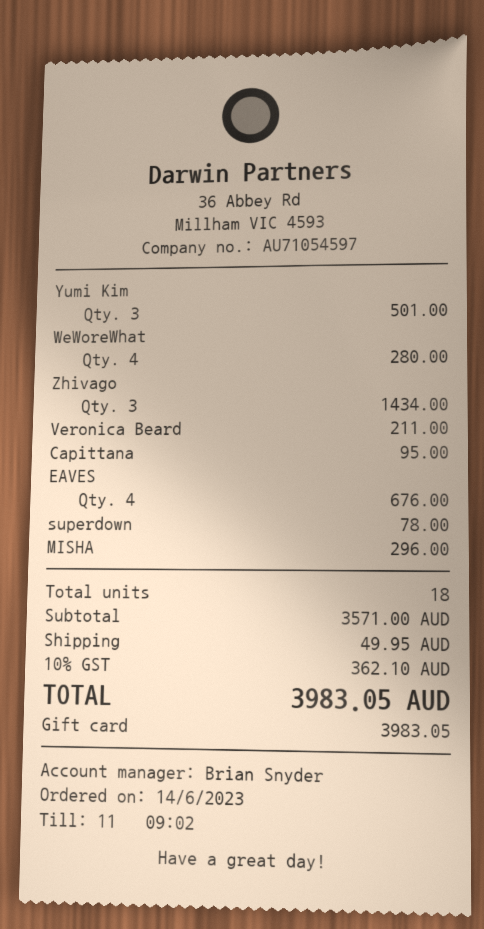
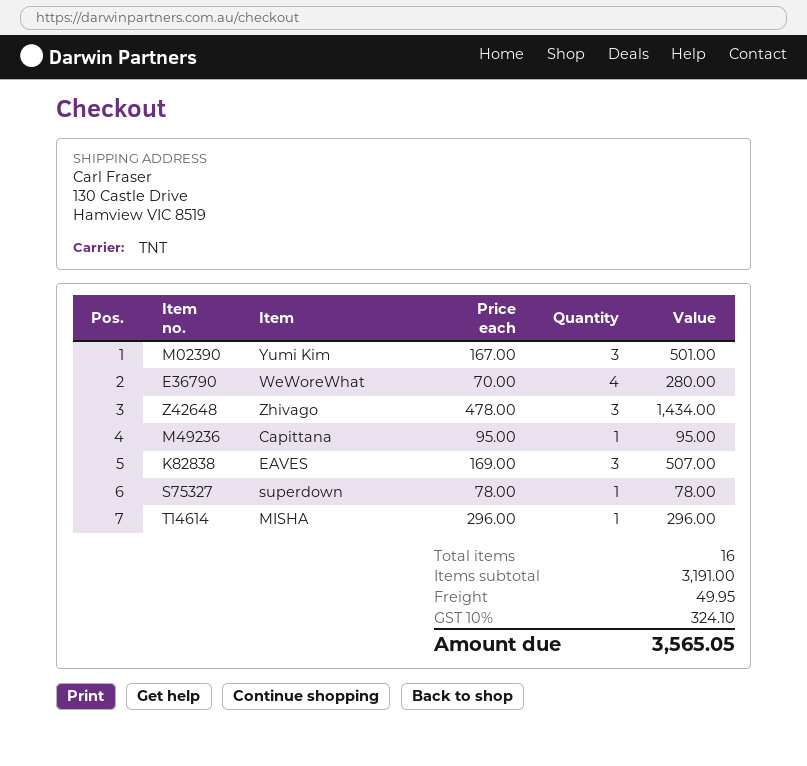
Veronica Beard: 1 for 211.00 -> none
EAVES: 4 for 676.00 -> 3 for 507.00
total quantity: 18 -> 16
subtotal: 3571.00 -> 3191.00
tax: 10% = 362.10 -> 10% = 324.10
total: 3983.05 -> 3565.05

